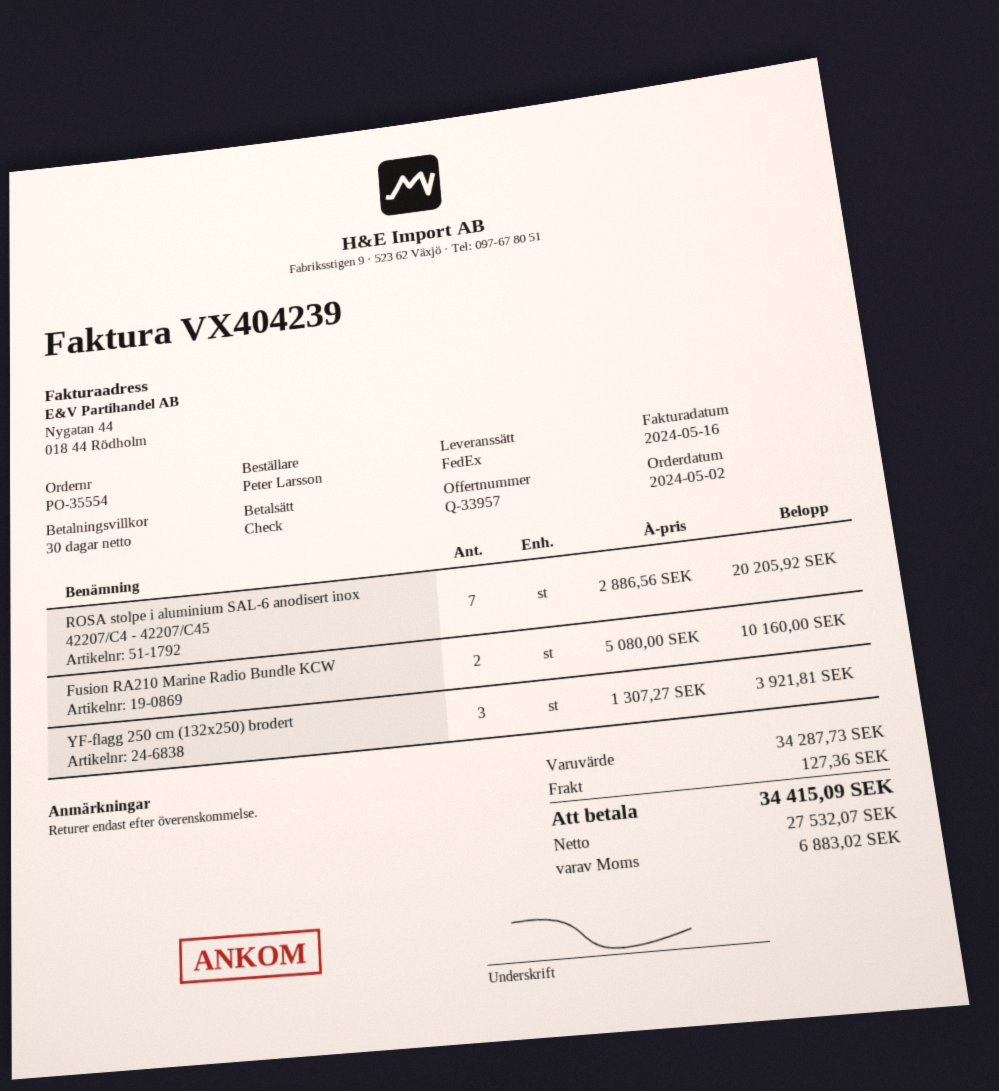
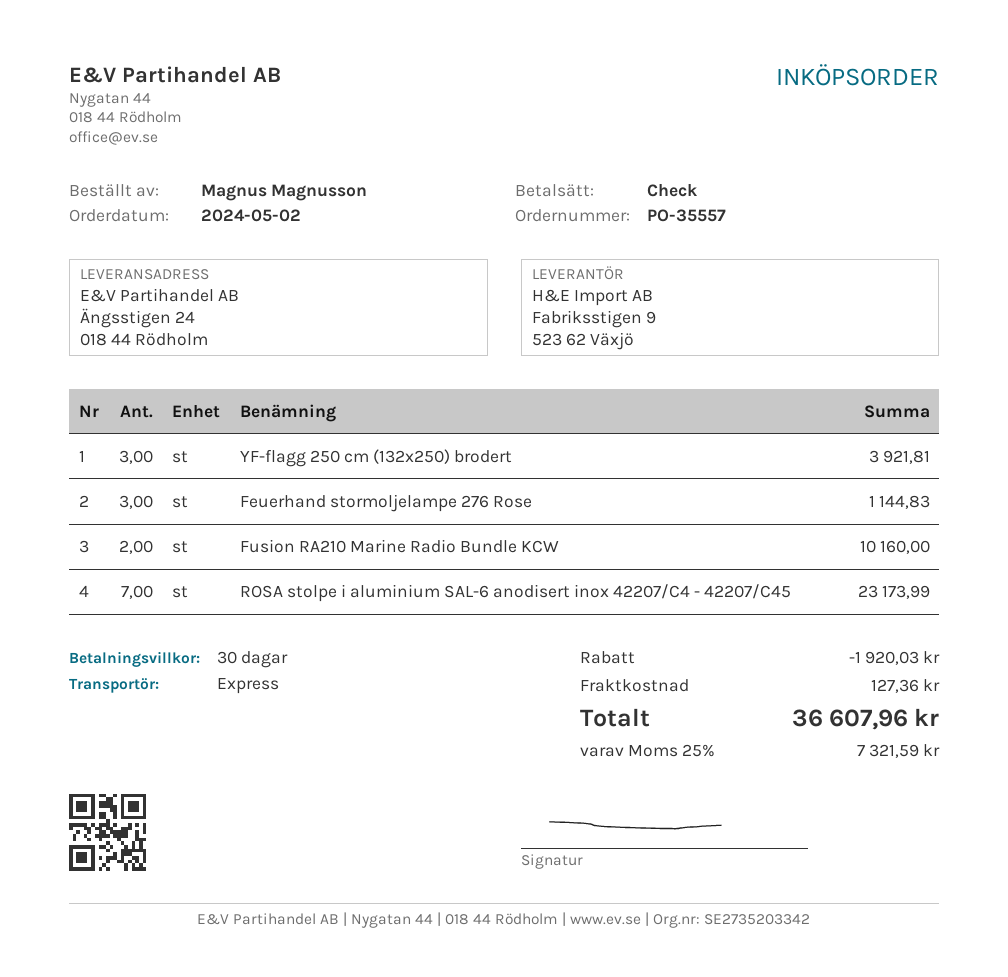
order number: PO-35554 -> PO-35557
ordered by: Peter Larsson -> Magnus Magnusson
shipping method: FedEx -> express
ROSA stolpe i aluminium SAL-6 anodisert inox 42207/C4 - 42207/C45: 7 for 20205.92 -> 7 for 23173.99
Feuerhand stormoljelampe 276 Rose: none -> 3 for 1144.83
discount: none -> 1920.03
tax: 6883.02 -> 7321.59
total: 34415.09 -> 36607.96

